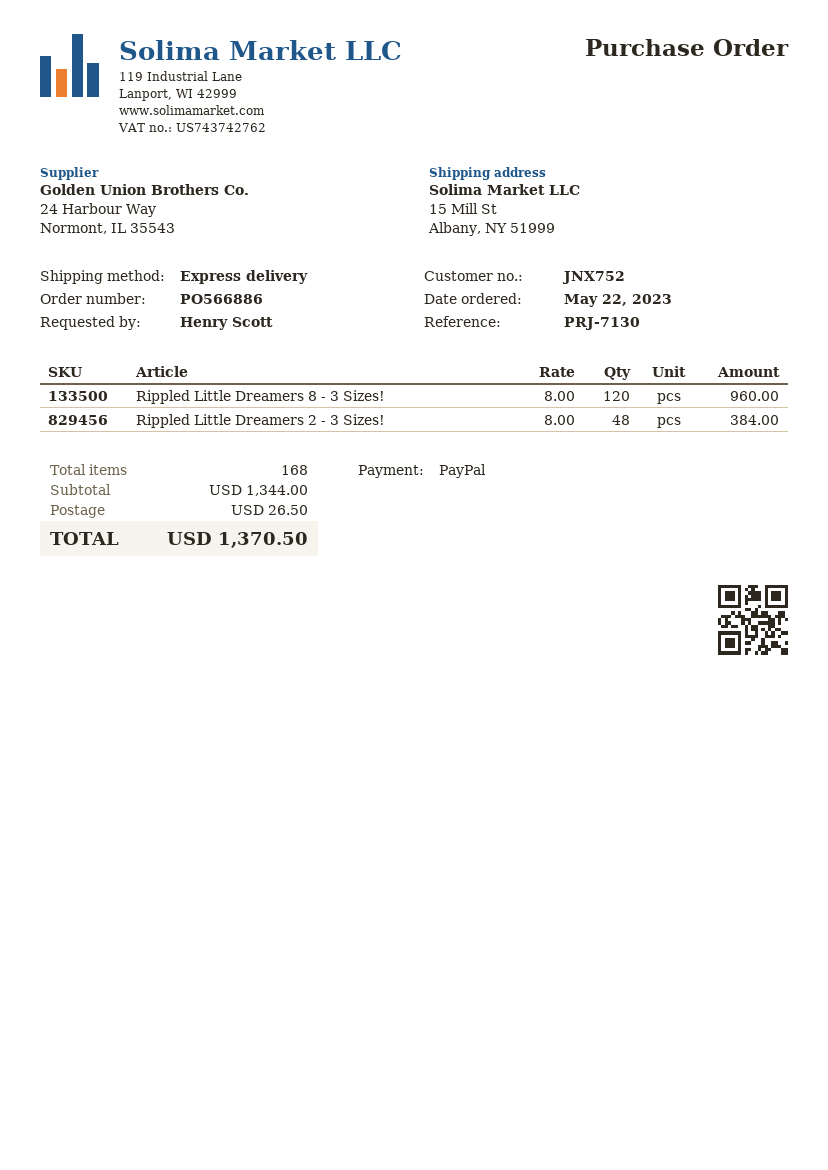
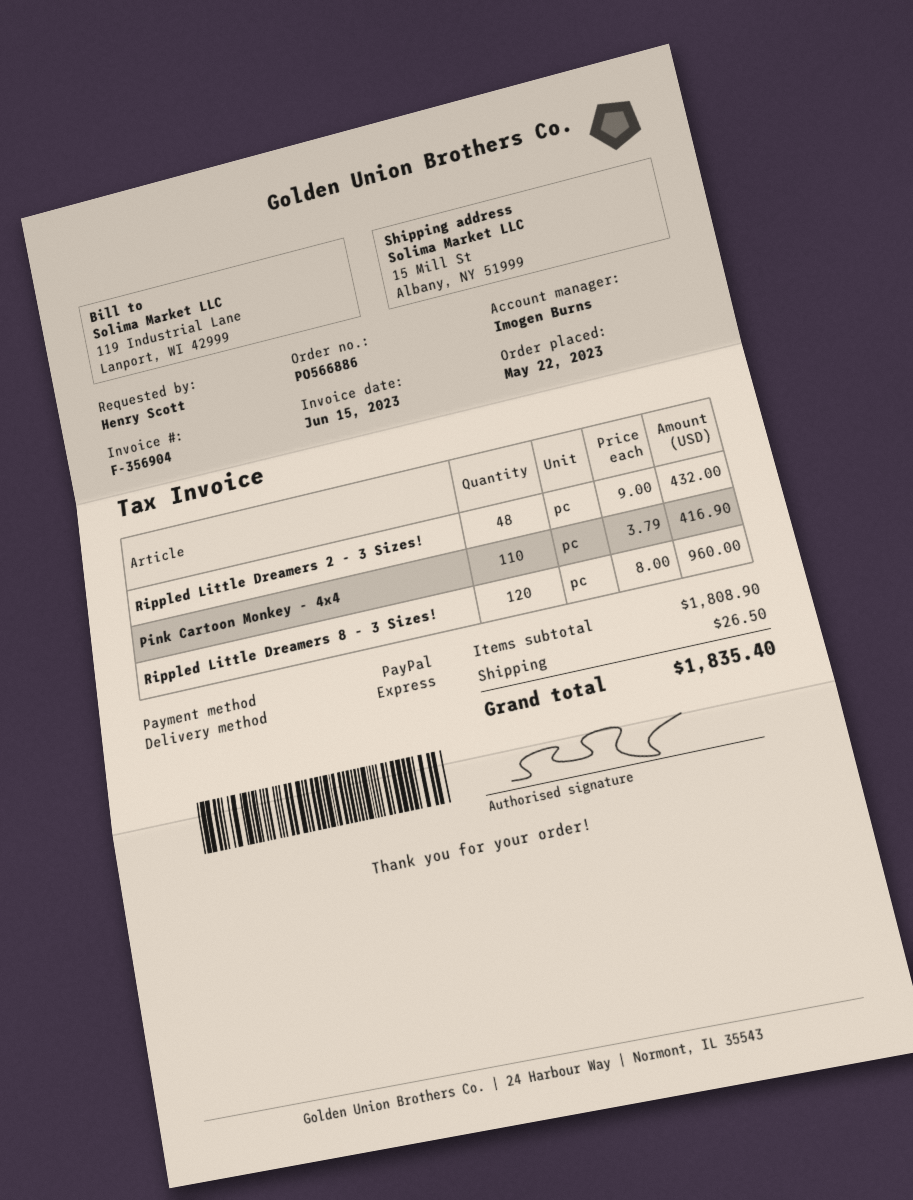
Rippled Little Dreamers 2 - 3 Sizes!: 48 x 8.00 = 384.00 -> 48 x 9.00 = 432.00
Pink Cartoon Monkey - 4x4: none -> 110 x 3.79 = 416.90
subtotal: 1344.00 -> 1808.90
total: 1370.50 -> 1835.40

